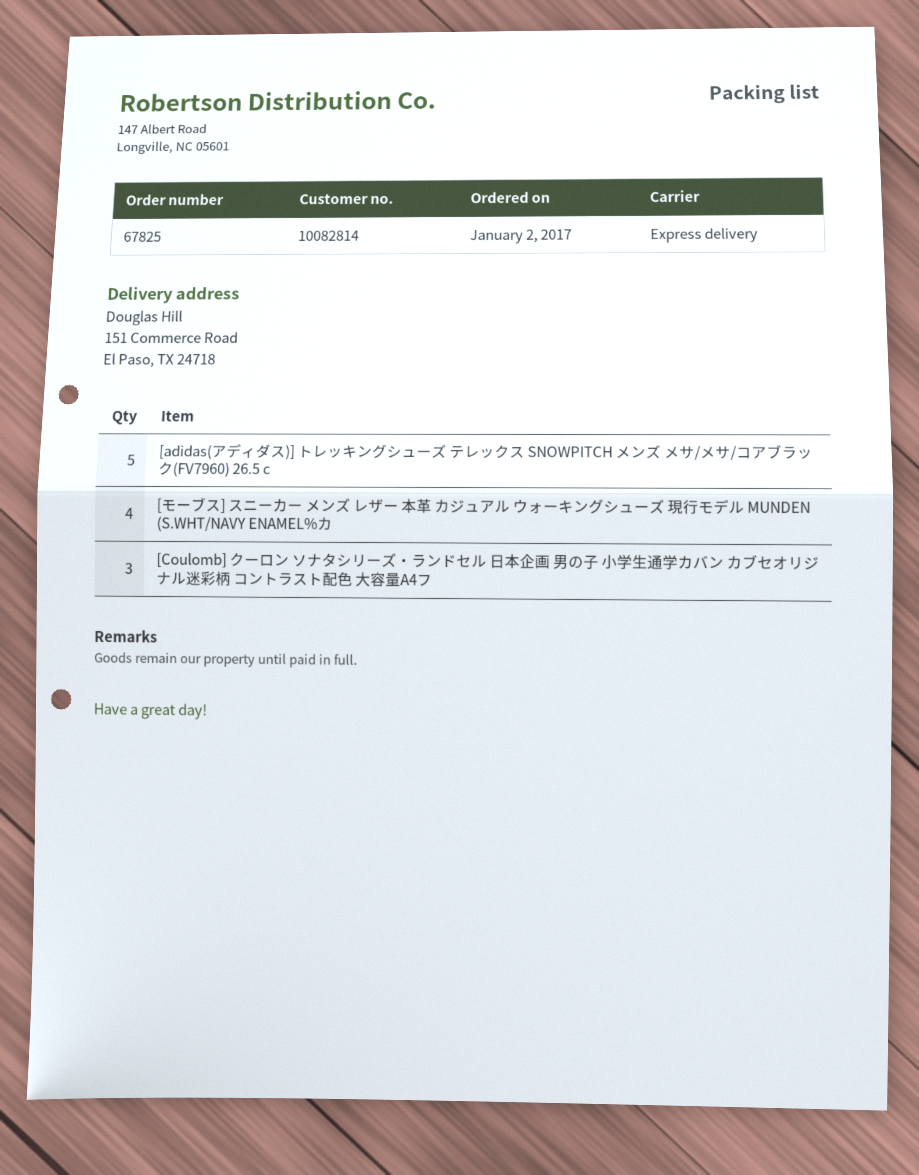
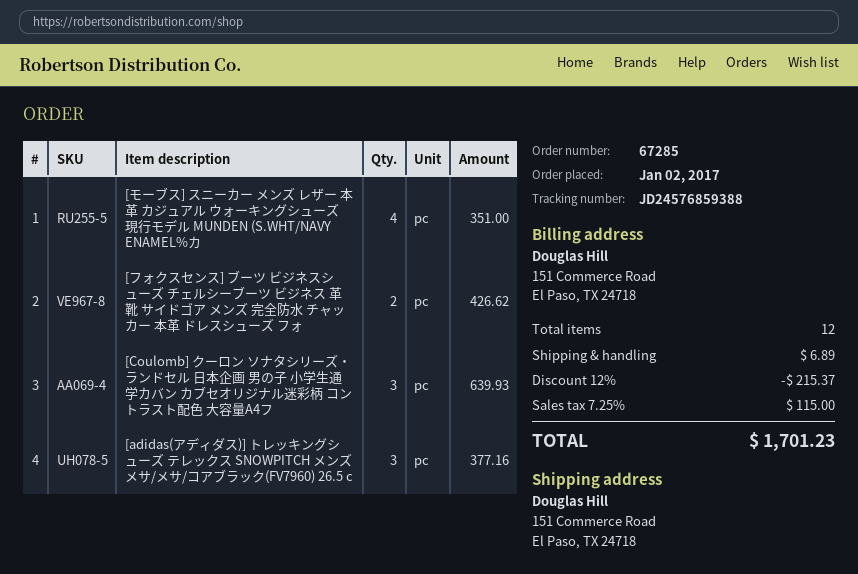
order number: 67825 -> 67285
[adidas(アディダス)] トレッキングシューズ テレックス SNOWPITCH メンズ メサ/メサ/コアブラック(FV7960) 26.5 c: 5 -> 3
[フォクスセンス] ブーツ ビジネスシューズ チェルシーブーツ ビジネス 革靴 サイドゴア メンズ 完全防水 チャッカー 本革 ドレスシューズ フォ: none -> 2

